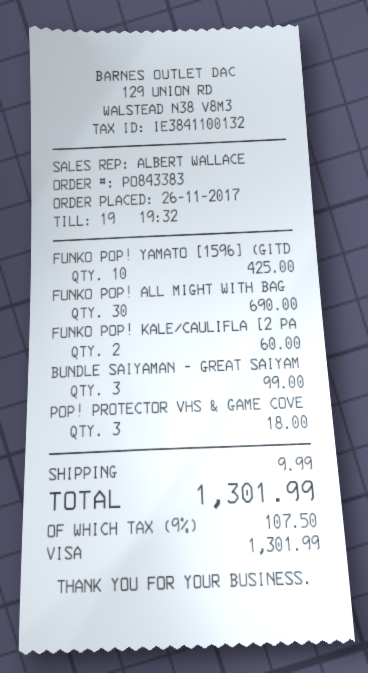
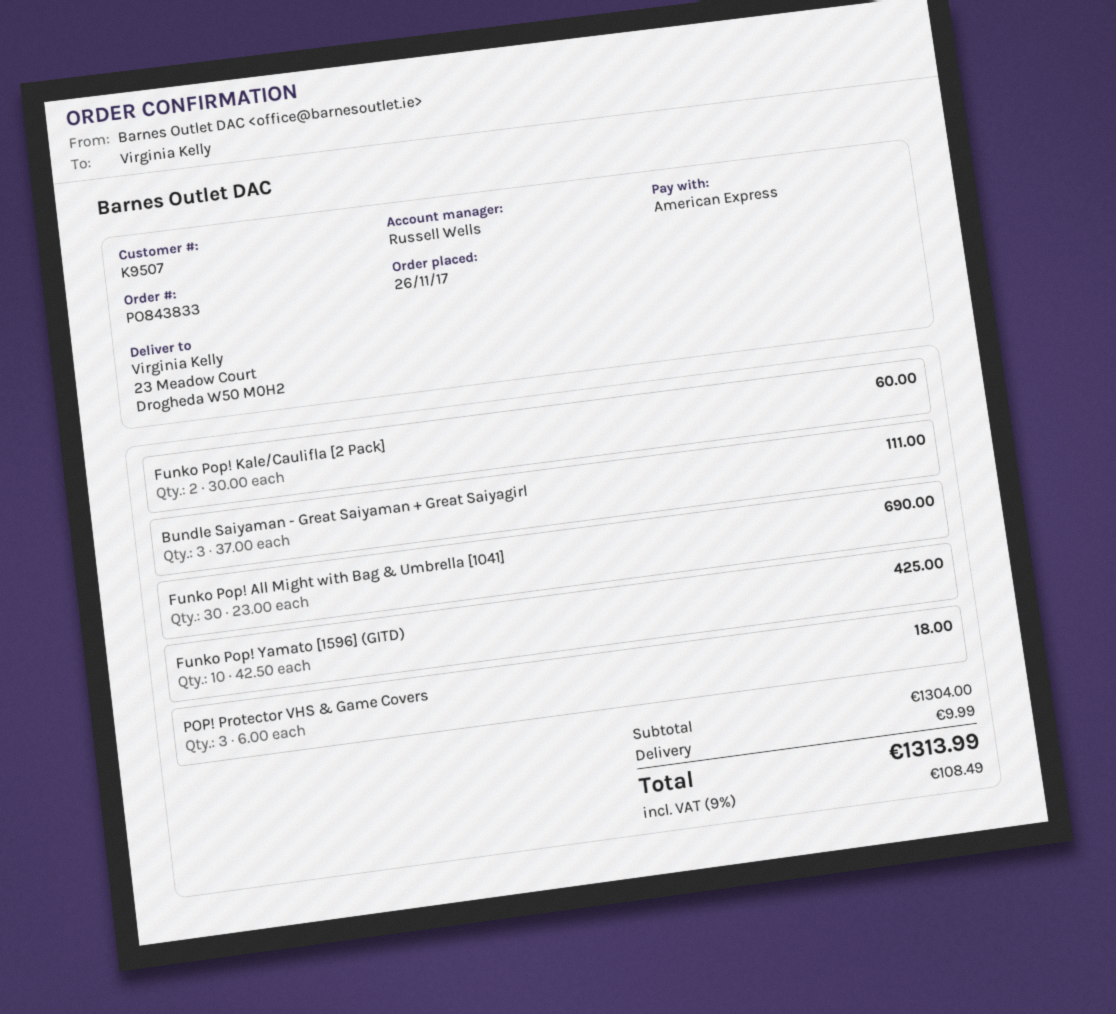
order number: PO843383 -> PO843833
sales rep: ALBERT WALLACE -> Russell Wells
payment method: Visa -> American Express
BUNDLE SAIYAMAN - GREAT SAIYAM: 3 for 99.00 -> 3 for 111.00
tax: 9% = 107.50 -> 9% = 108.49
total: 1301.99 -> 1313.99

